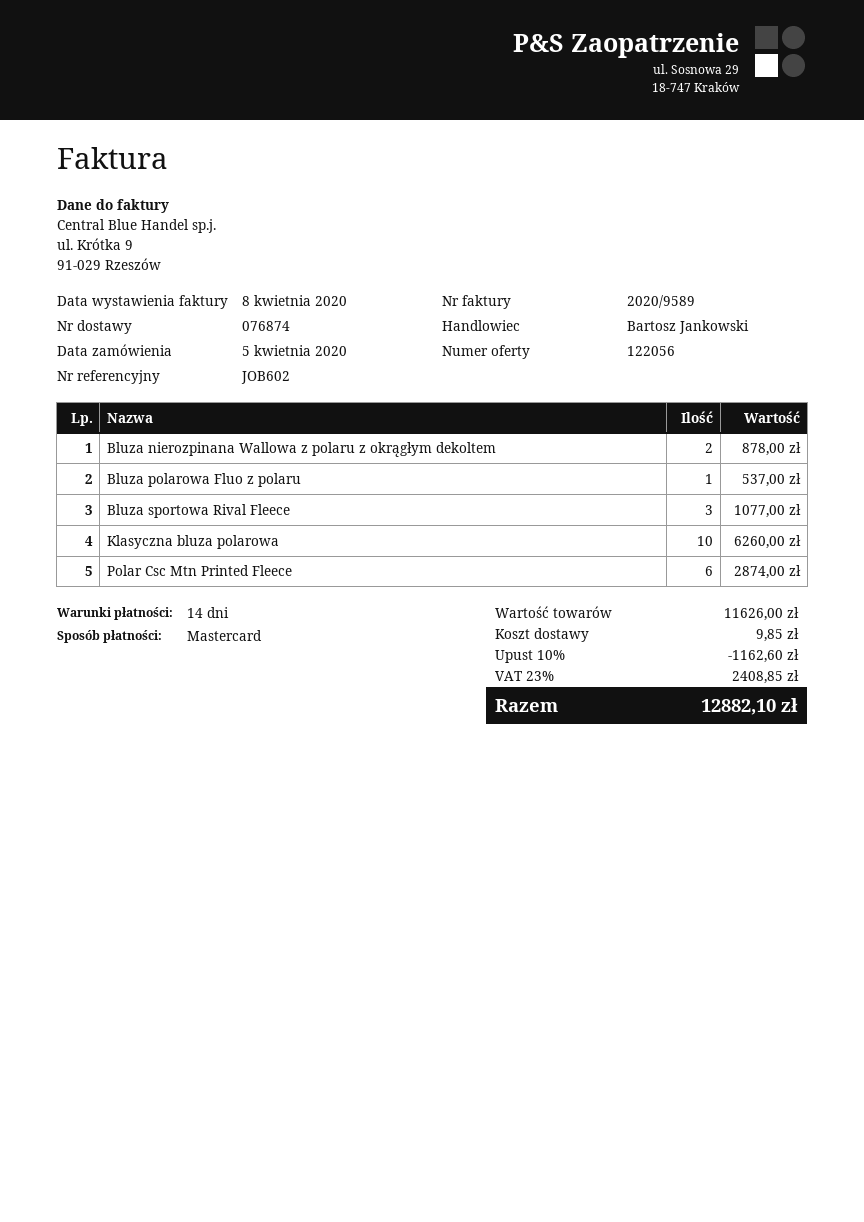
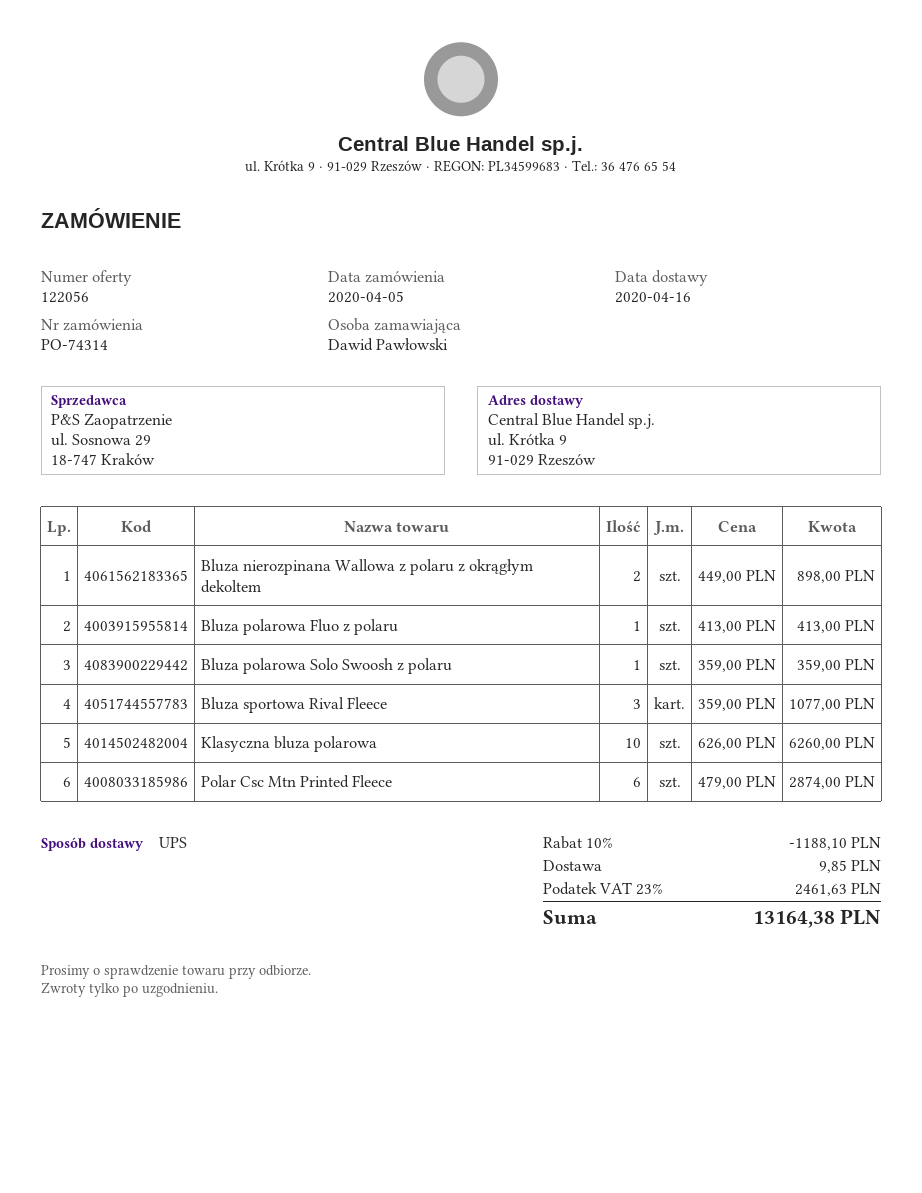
Bluza nierozpinana Wallowa z polaru z okrągłym dekoltem: 2 for 878.00 -> 2 for 898.00
Bluza polarowa Fluo z polaru: 1 for 537.00 -> 1 for 413.00
Bluza polarowa Solo Swoosh z polaru: none -> 1 for 359.00
discount: 10% = 1162.60 -> 10% = 1188.10
tax: 23% = 2408.85 -> 23% = 2461.63
total: 12882.10 -> 13164.38

